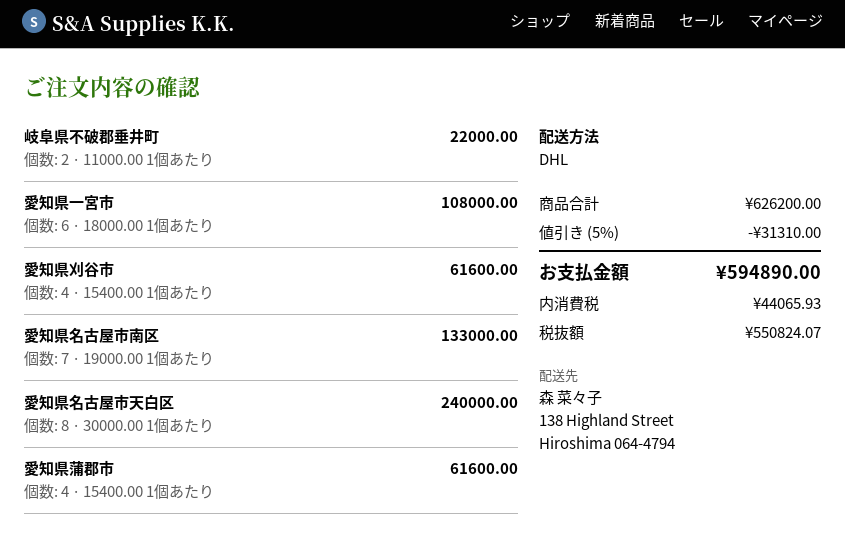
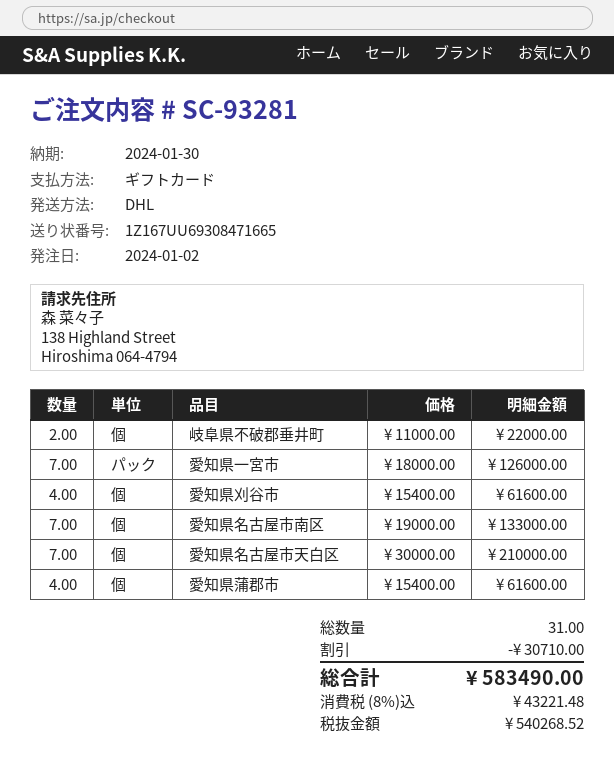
愛知県一宮市: 6 x 18000.00 = 108000.00 -> 7 x 18000.00 = 126000.00
愛知県名古屋市天白区: 8 x 30000.00 = 240000.00 -> 7 x 30000.00 = 210000.00
discount: 31310.00 -> 30710.00
net: 550824.07 -> 540268.52
tax: 44065.93 -> 43221.48
total: 594890.00 -> 583490.00

